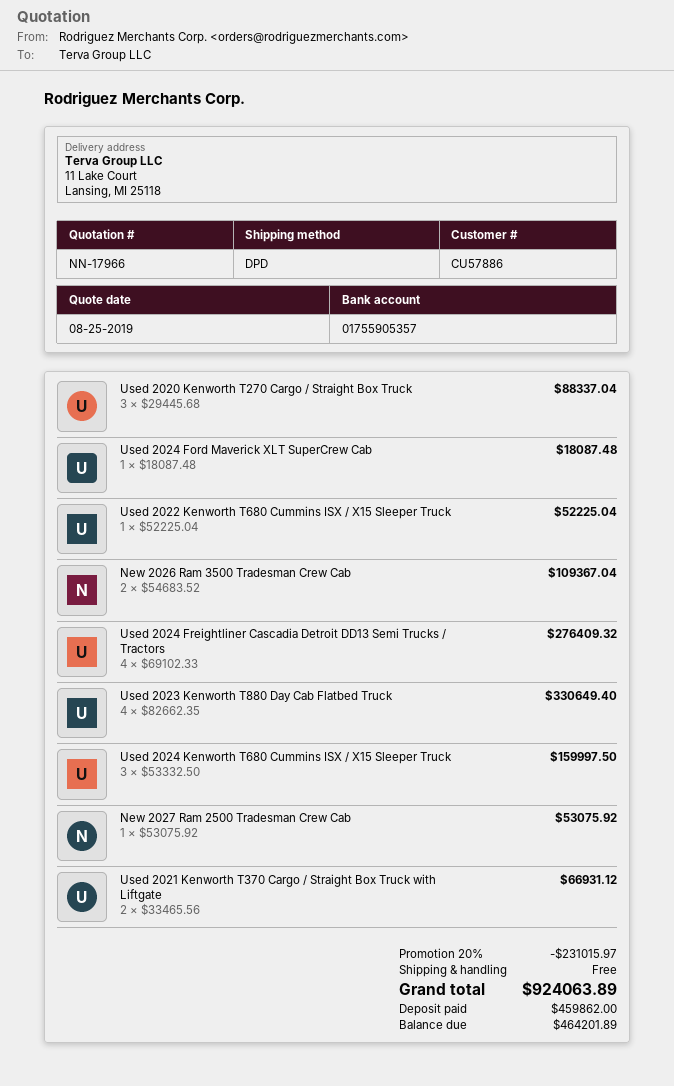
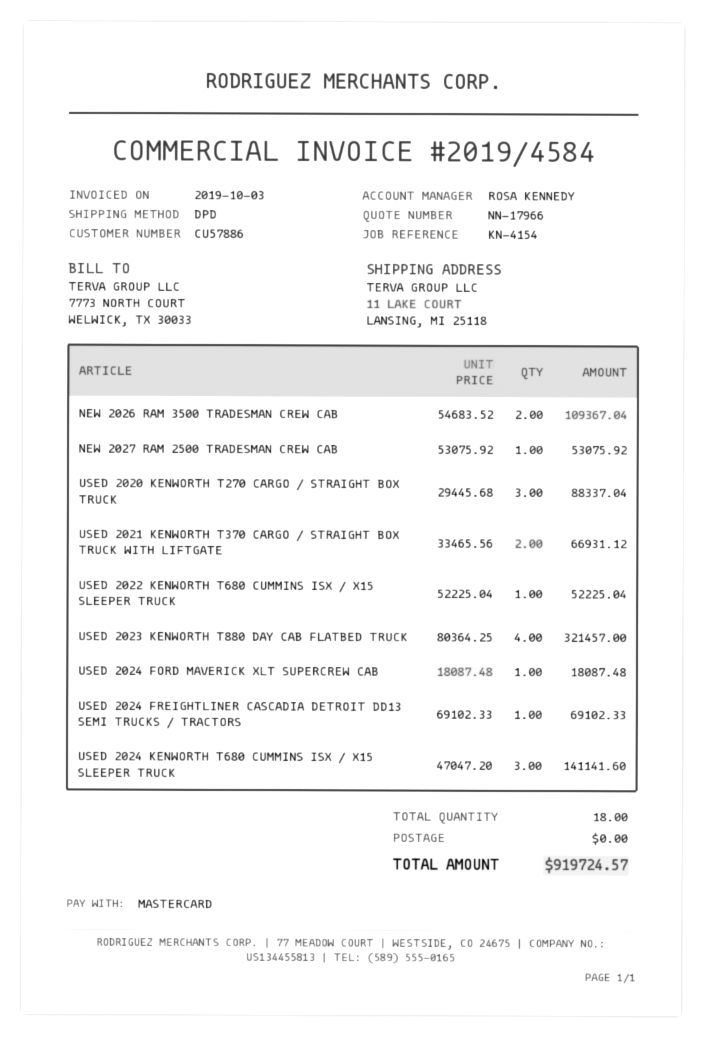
Used 2024 Freightliner Cascadia Detroit DD13 Semi Trucks / Tractors: 4 x 69102.33 = 276409.32 -> 1 x 69102.33 = 69102.33
Used 2023 Kenworth T880 Day Cab Flatbed Truck: 4 x 82662.35 = 330649.40 -> 4 x 80364.25 = 321457.00
Used 2024 Kenworth T680 Cummins ISX / X15 Sleeper Truck: 3 x 53332.50 = 159997.50 -> 3 x 47047.20 = 141141.60
discount: 20% = 231015.97 -> none
total: 924063.89 -> 919724.57

